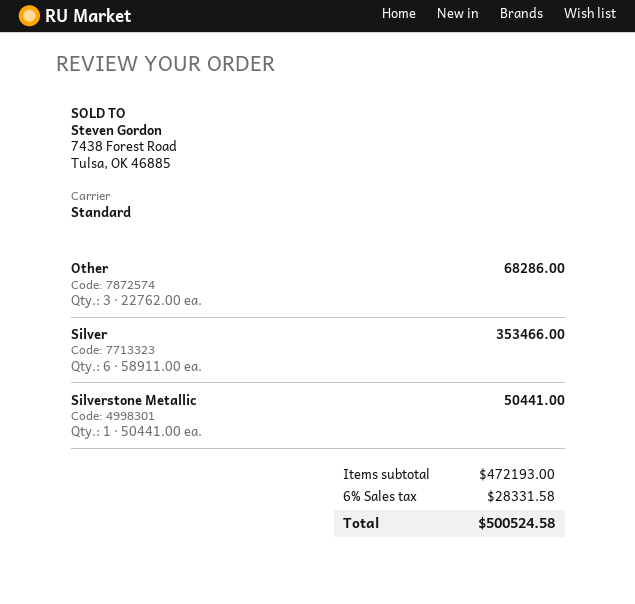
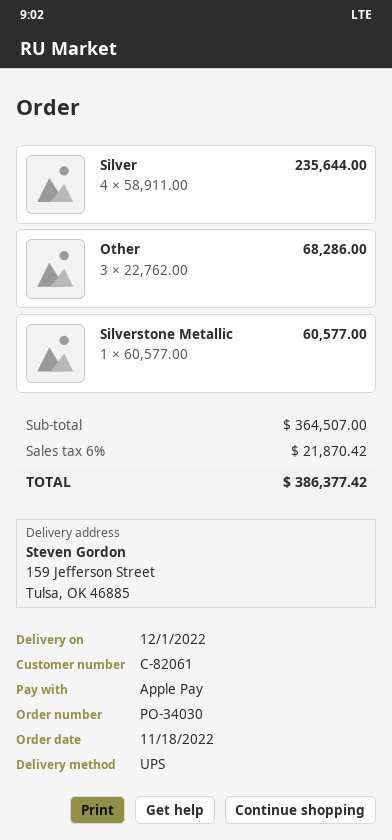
shipping method: standard -> UPS
Silver: 6 x 58911.00 = 353466.00 -> 4 x 58911.00 = 235644.00
Silverstone Metallic: 1 x 50441.00 = 50441.00 -> 1 x 60577.00 = 60577.00
subtotal: 472193.00 -> 364507.00
tax: 6% = 28331.58 -> 6% = 21870.42
total: 500524.58 -> 386377.42

